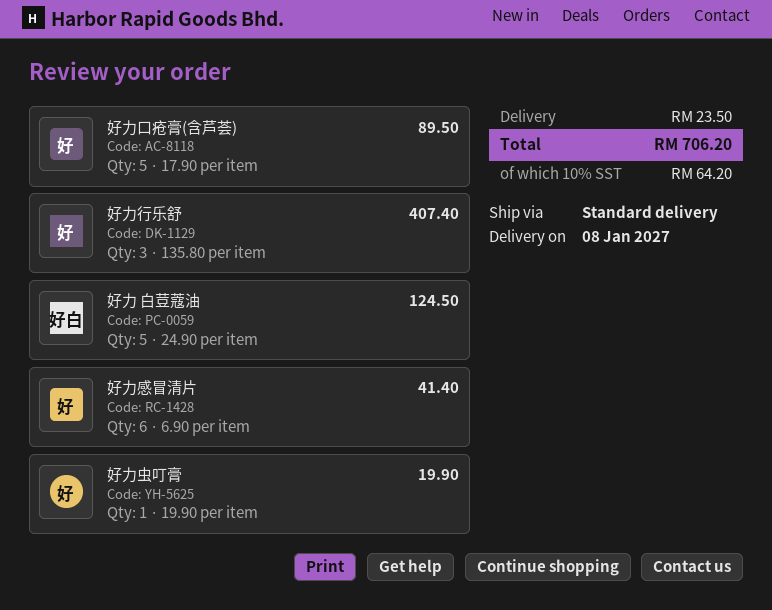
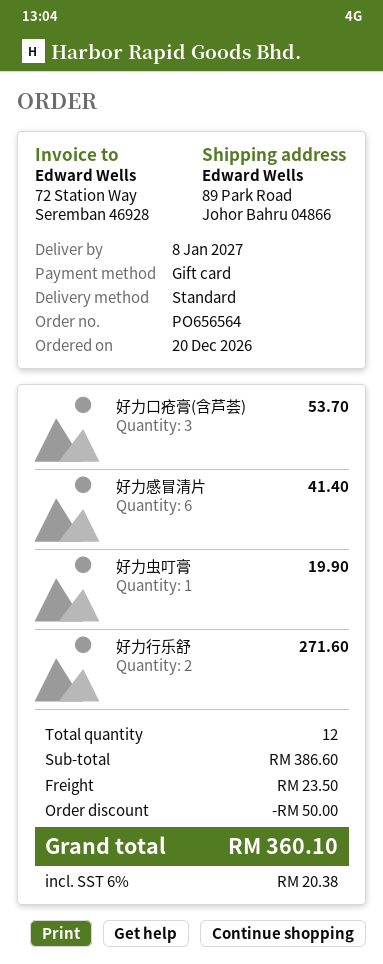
好力口疮膏(含芦荟): 5 for 89.50 -> 3 for 53.70
好力行乐舒: 3 for 407.40 -> 2 for 271.60
好力 白荳蔻油: 5 for 124.50 -> none
discount: none -> 50.00
tax: 10% = 64.20 -> 6% = 20.38
total: 706.20 -> 360.10

